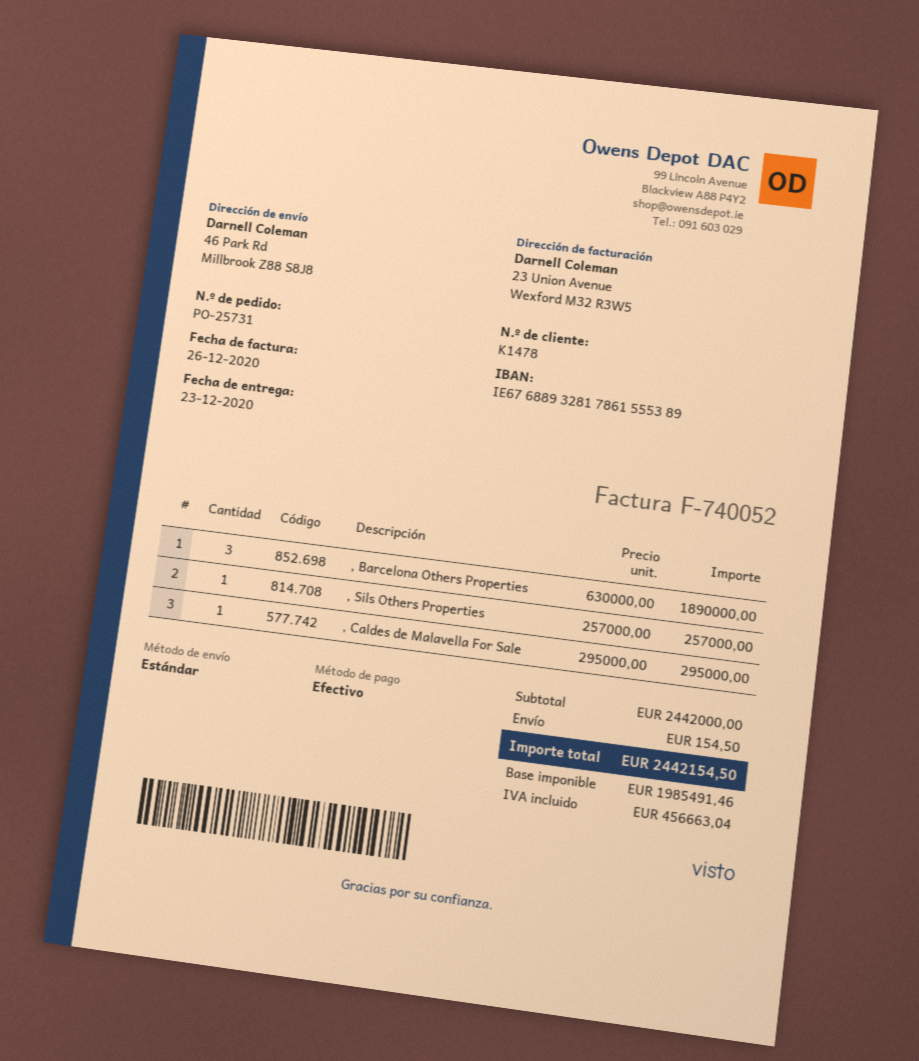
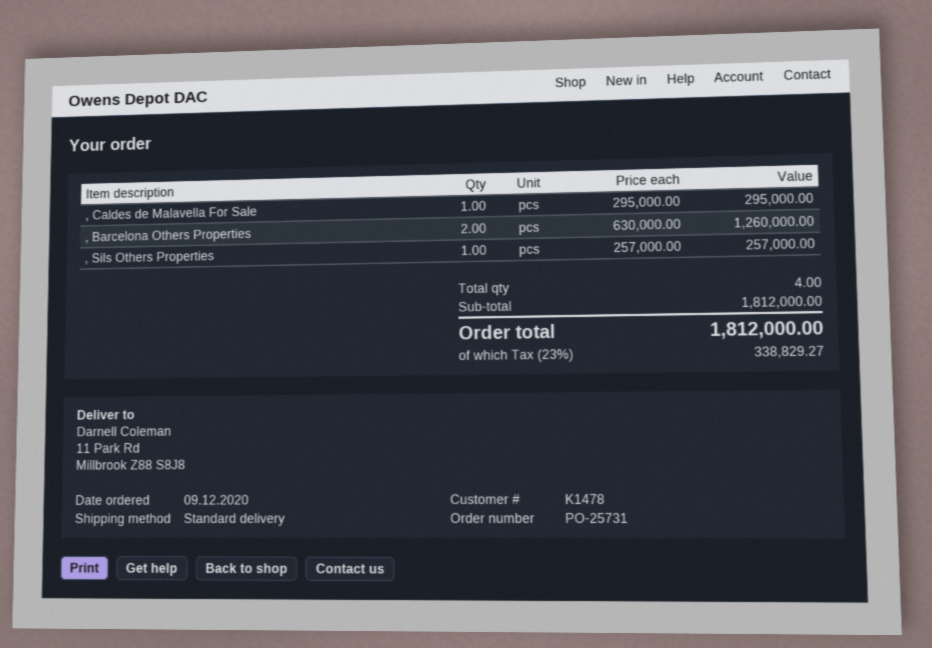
ship to: 46 Park Rd, Millbrook Z88 S8J8 -> 11 Park Rd, Millbrook Z88 S8J8
, Barcelona Others Properties: 3 x 630000.00 = 1890000.00 -> 2 x 630000.00 = 1260000.00
subtotal: 2442000.00 -> 1812000.00
shipping: 154.50 -> none
tax: 456663.04 -> 338829.27
total: 2442154.50 -> 1812000.00

